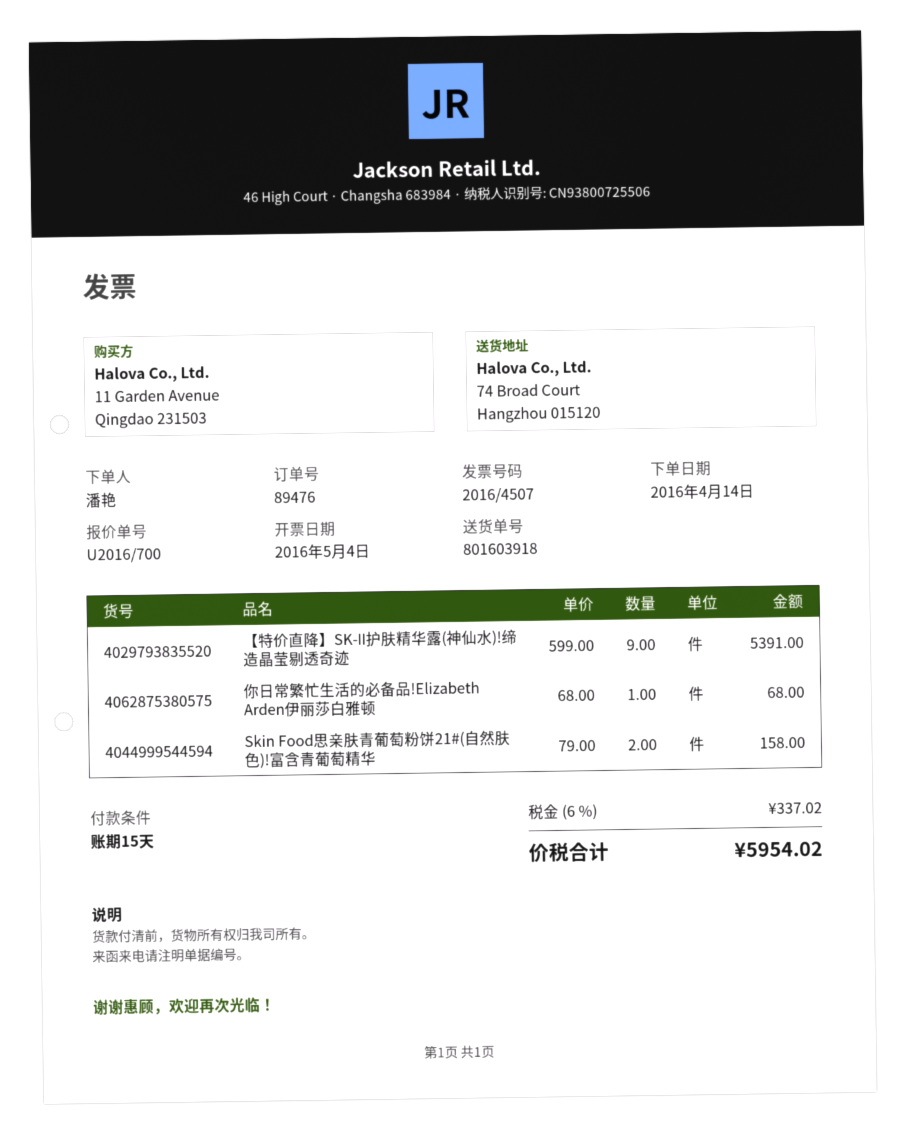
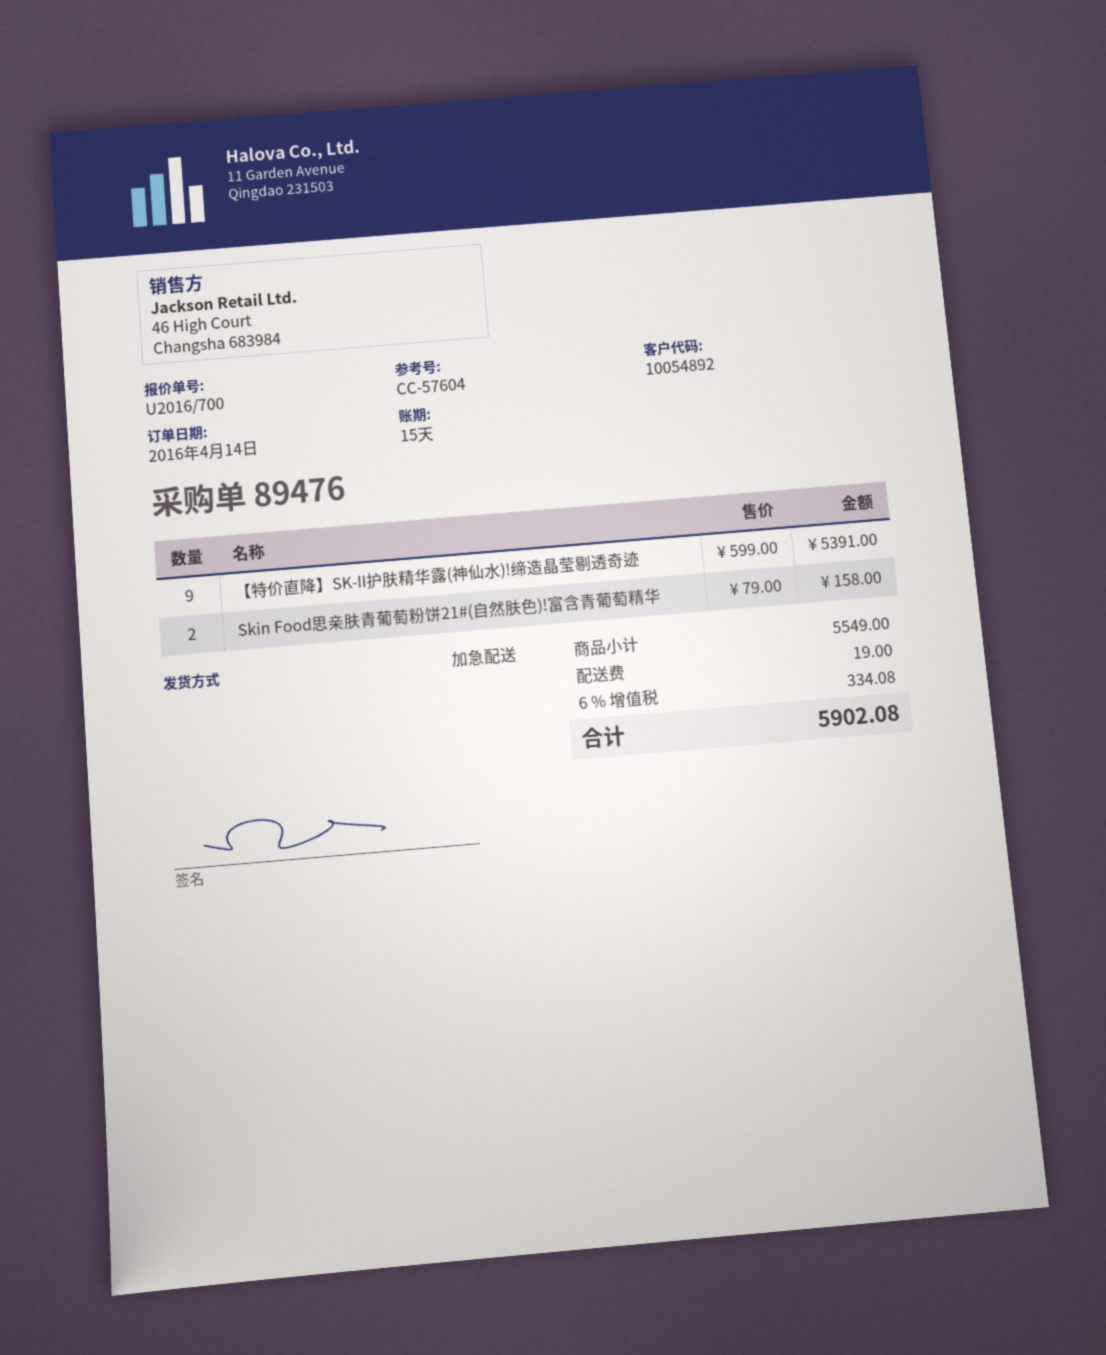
你日常繁忙生活的必备品!Elizabeth Arden伊丽莎白雅顿: 1 x 68.00 = 68.00 -> none
shipping: none -> 19.00
tax: 6% = 337.02 -> 6% = 334.08
total: 5954.02 -> 5902.08

